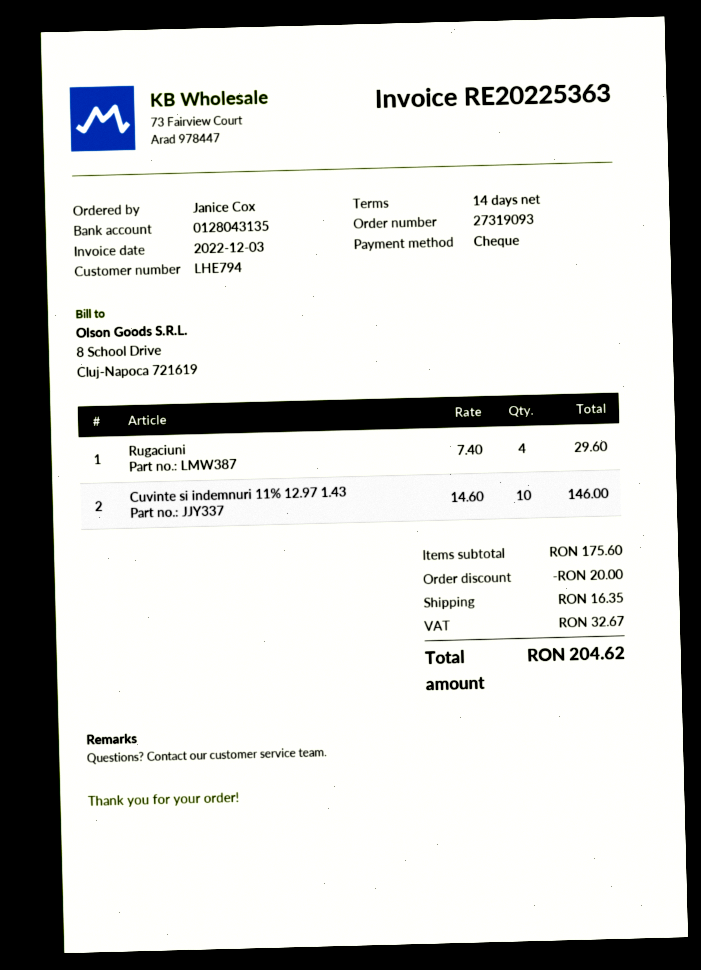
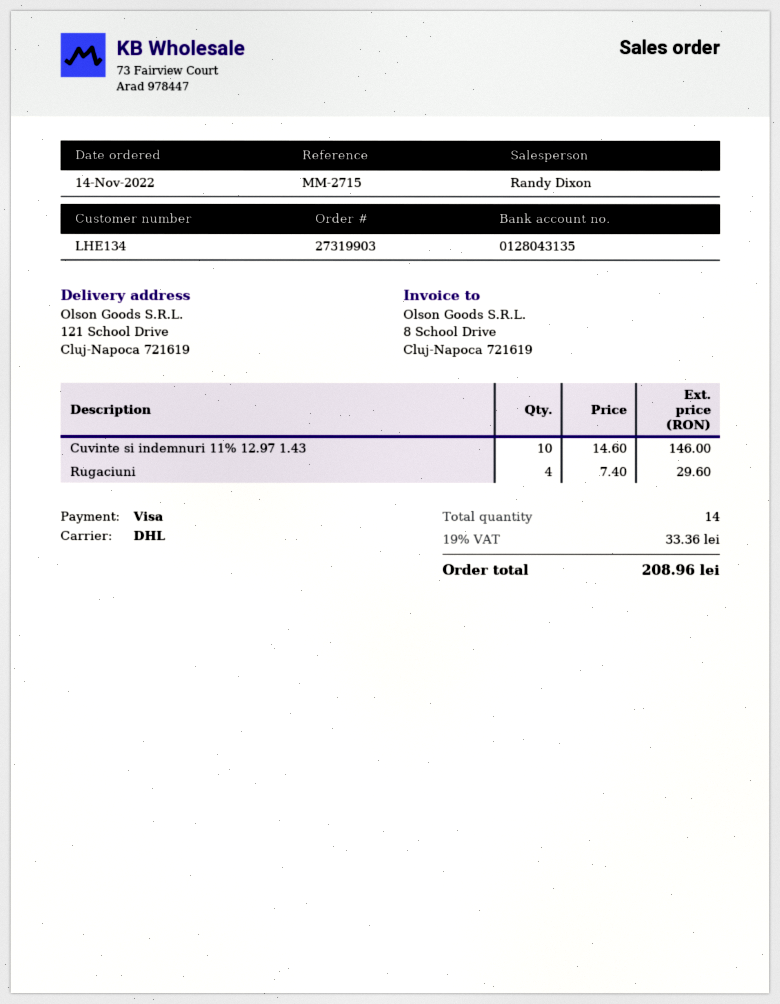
order number: 27319093 -> 27319903
customer number: LHE794 -> LHE134
payment method: cheque -> Visa
discount: 20.00 -> none
shipping: 16.35 -> none
tax: 32.67 -> 33.36
total: 204.62 -> 208.96

